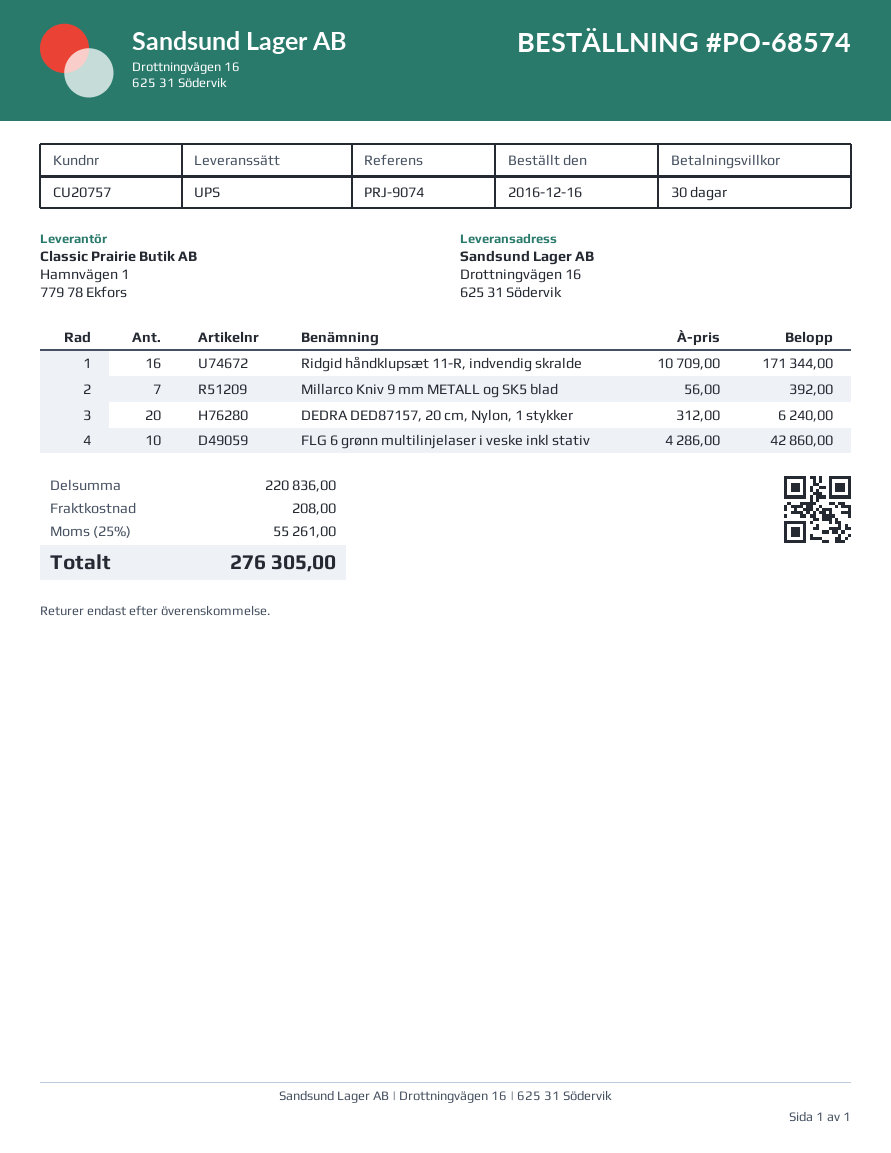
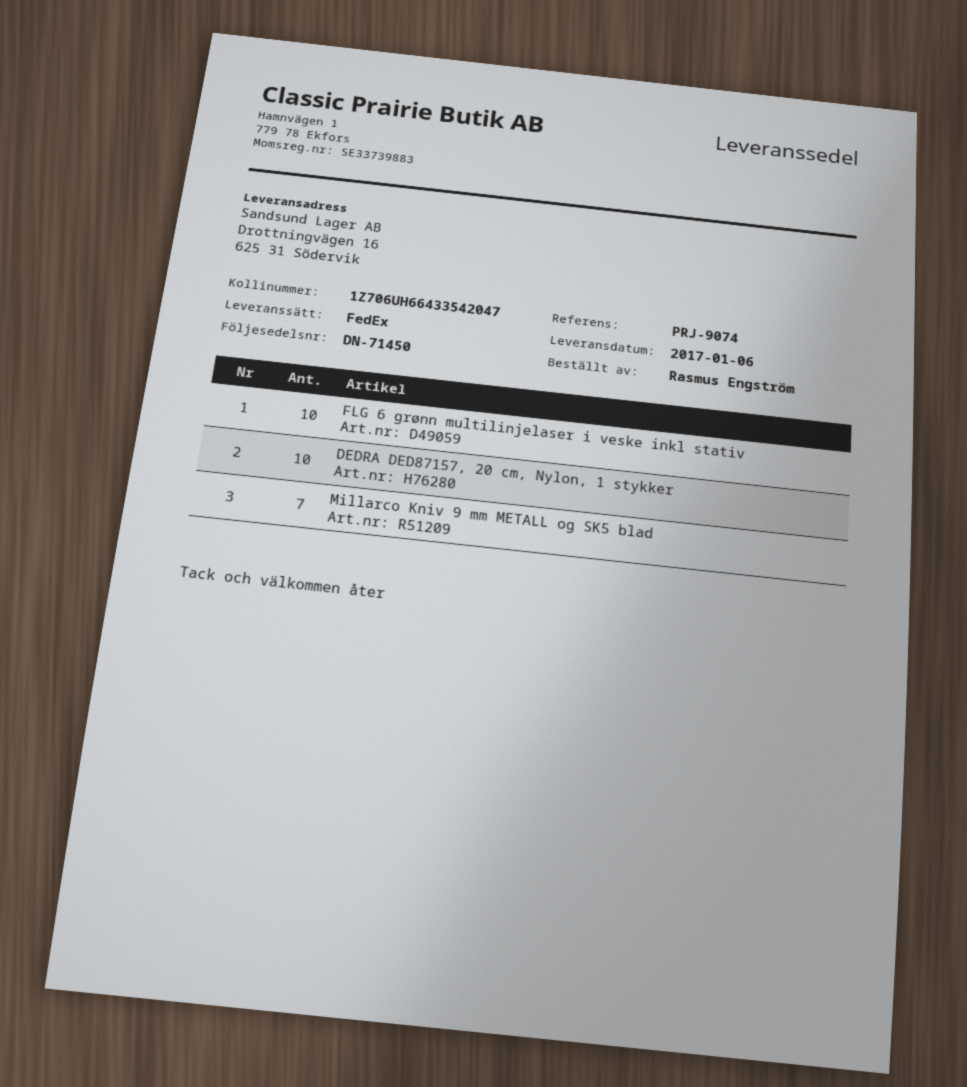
shipping method: UPS -> FedEx
Ridgid håndklupsæt 11-R, indvendig skralde: 16 -> none
DEDRA DED87157, 20 cm, Nylon, 1 stykker: 20 -> 10

